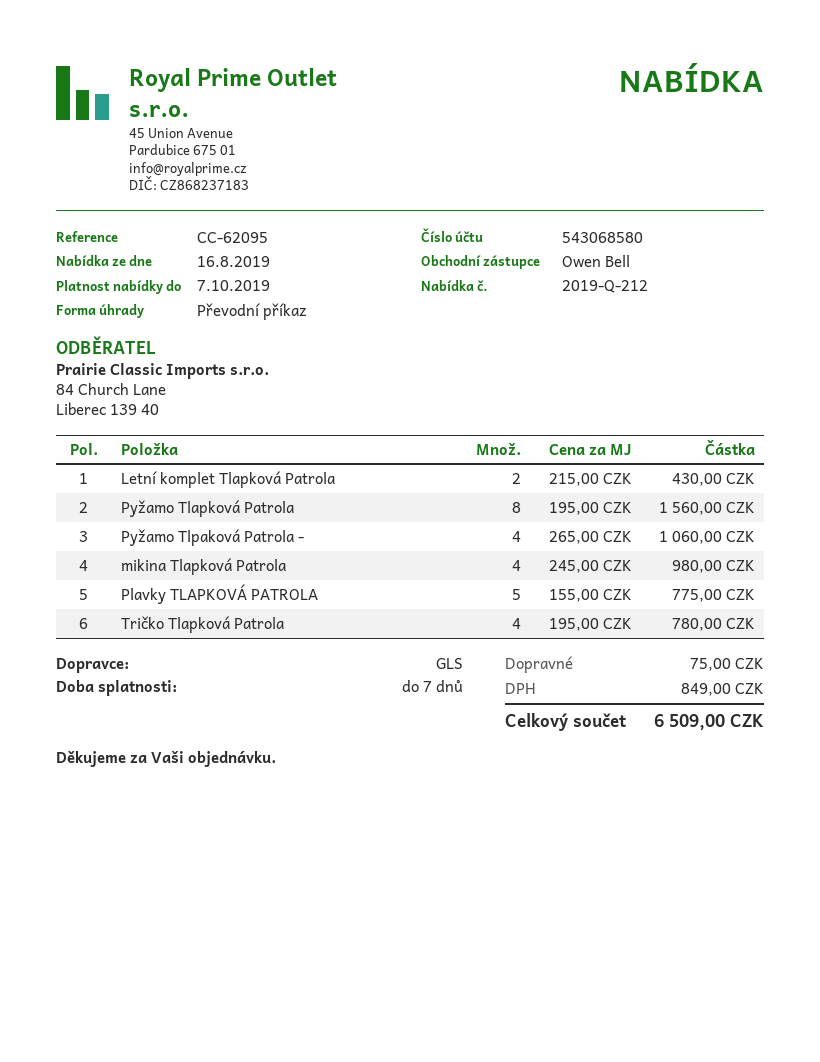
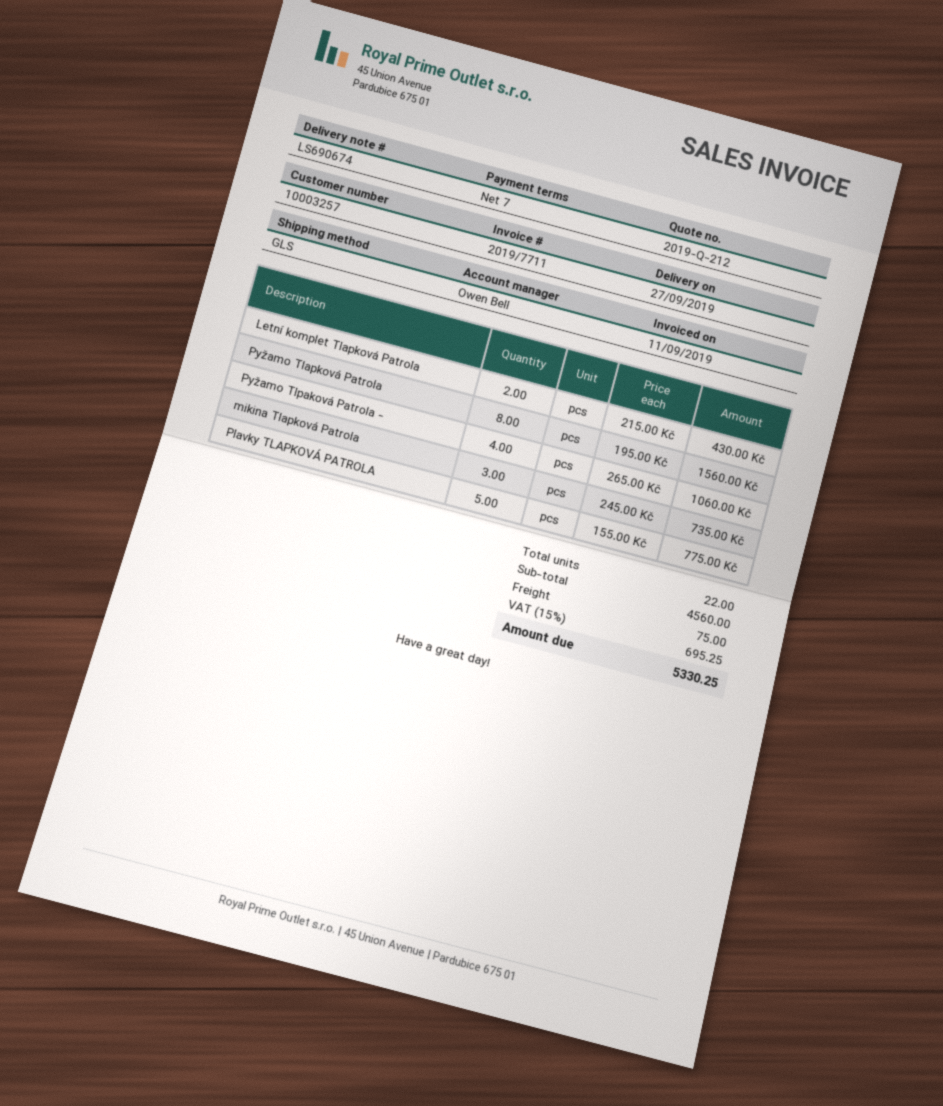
mikina Tlapková Patrola: 4 x 245.00 = 980.00 -> 3 x 245.00 = 735.00
Tričko Tlapková Patrola: 4 x 195.00 = 780.00 -> none
tax: 849.00 -> 695.25
total: 6509.00 -> 5330.25

